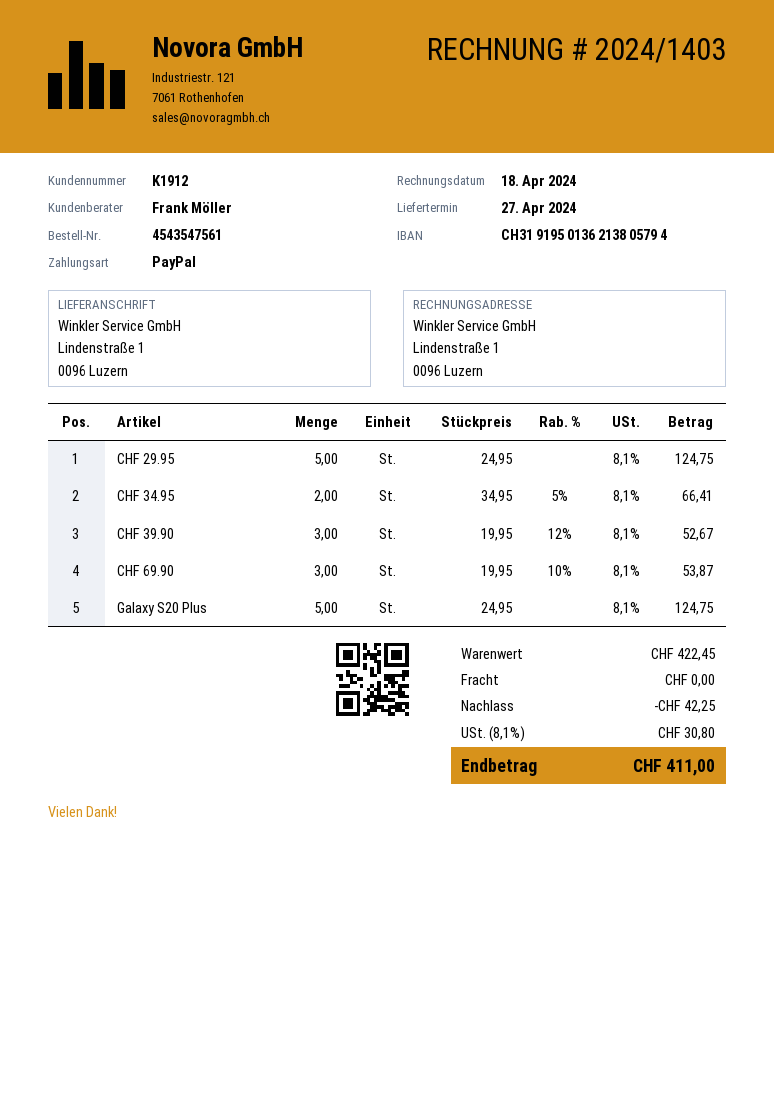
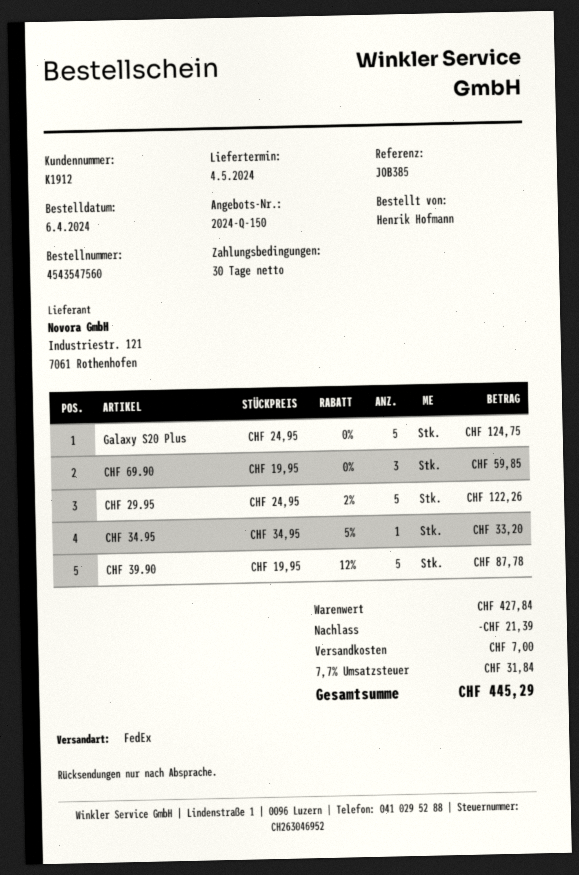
order number: 4543547561 -> 4543547560
delivery date: 2024-04-27 -> 2024-05-04
CHF 29.95: 5 x 24.95 = 124.75 -> 5 x 24.95 - 2% = 122.26
CHF 34.95: 2 x 34.95 - 5% = 66.41 -> 1 x 34.95 - 5% = 33.20
CHF 39.90: 3 x 19.95 - 12% = 52.67 -> 5 x 19.95 - 12% = 87.78
CHF 69.90: 3 x 19.95 - 10% = 53.87 -> 3 x 19.95 = 59.85
subtotal: 422.45 -> 427.84
discount: 42.25 -> 21.39
shipping: 0.00 -> 7.00
tax: 8.1% = 30.80 -> 7.7% = 31.84
total: 411.00 -> 445.29

